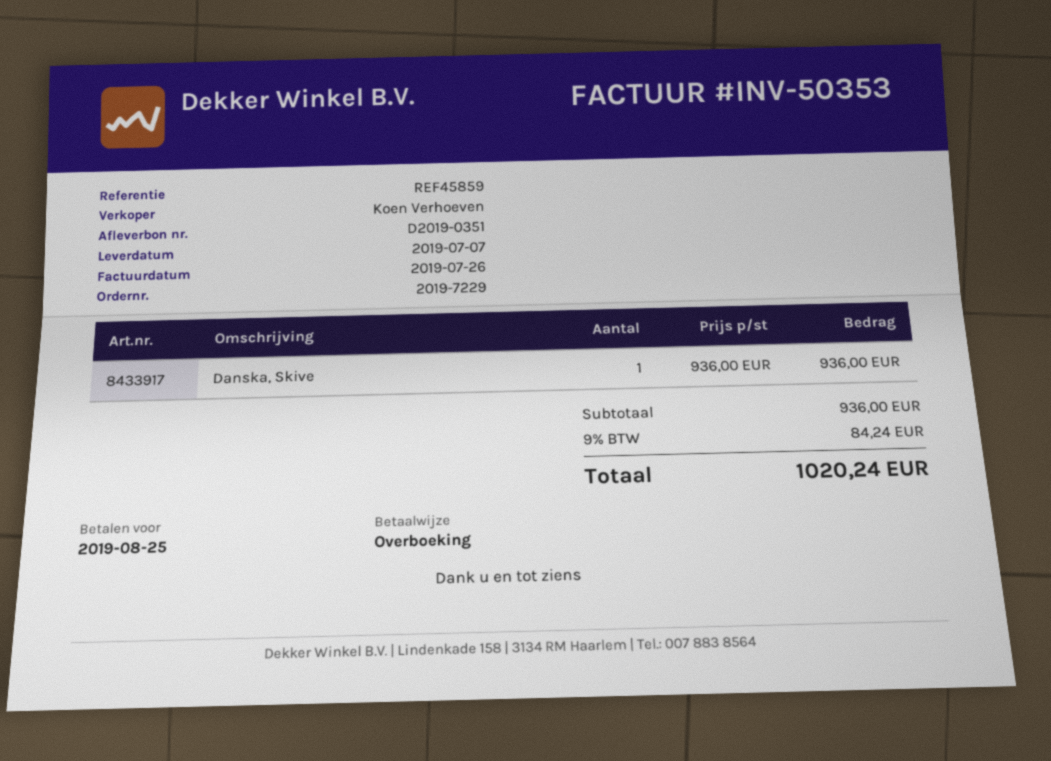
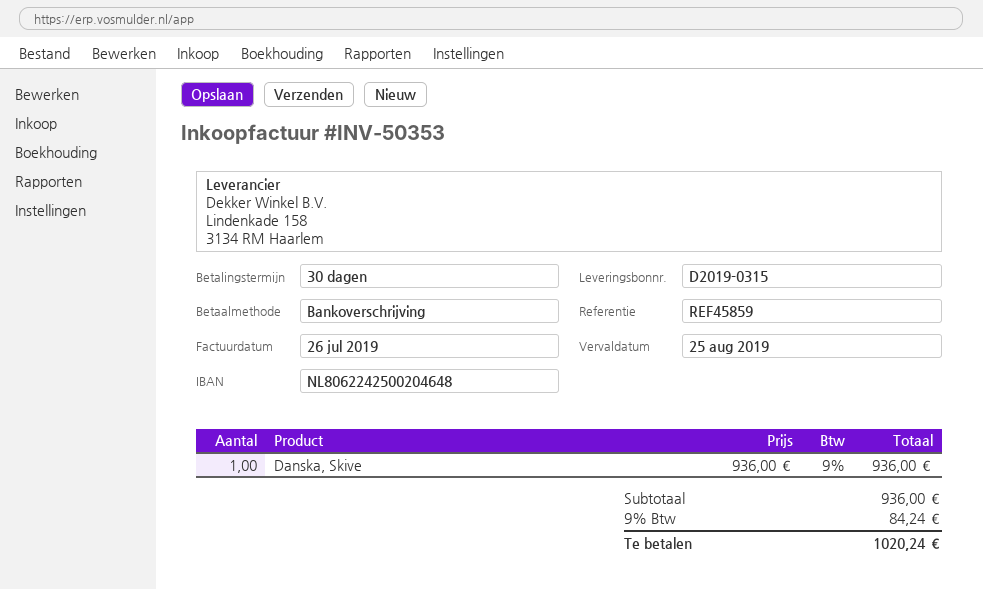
delivery note number: D2019-0351 -> D2019-0315

